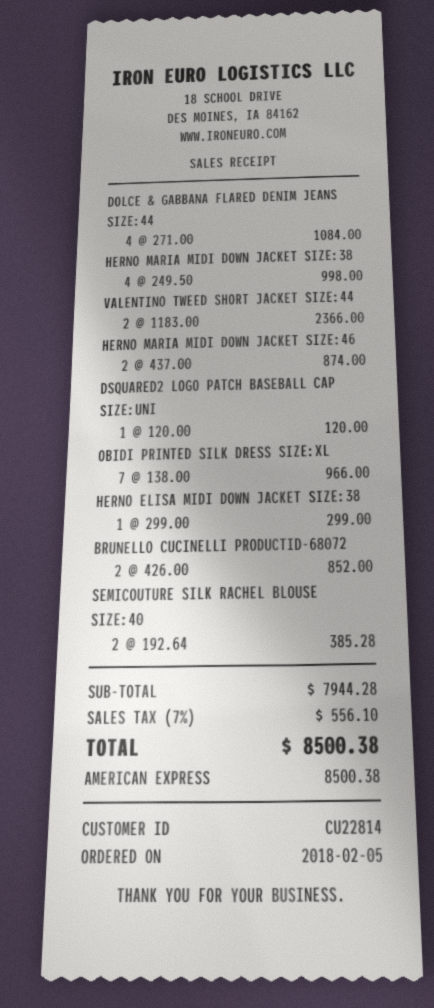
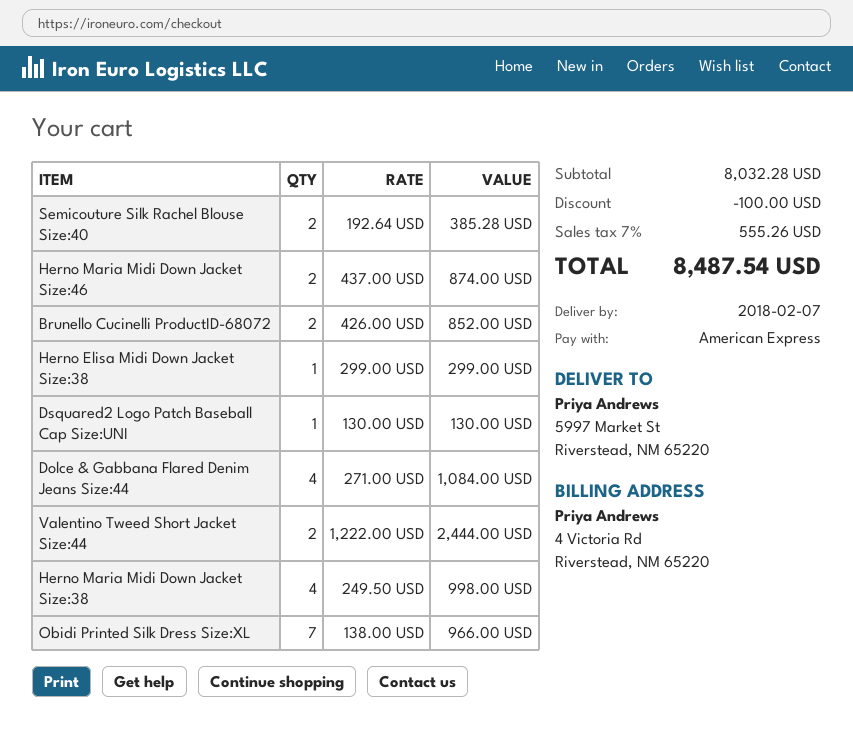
VALENTINO TWEED SHORT JACKET SIZE:44: 2 x 1183.00 = 2366.00 -> 2 x 1222.00 = 2444.00
DSQUARED2 LOGO PATCH BASEBALL CAP SIZE:UNI: 1 x 120.00 = 120.00 -> 1 x 130.00 = 130.00
subtotal: 7944.28 -> 8032.28
discount: none -> 100.00
tax: 7% = 556.10 -> 7% = 555.26
total: 8500.38 -> 8487.54

